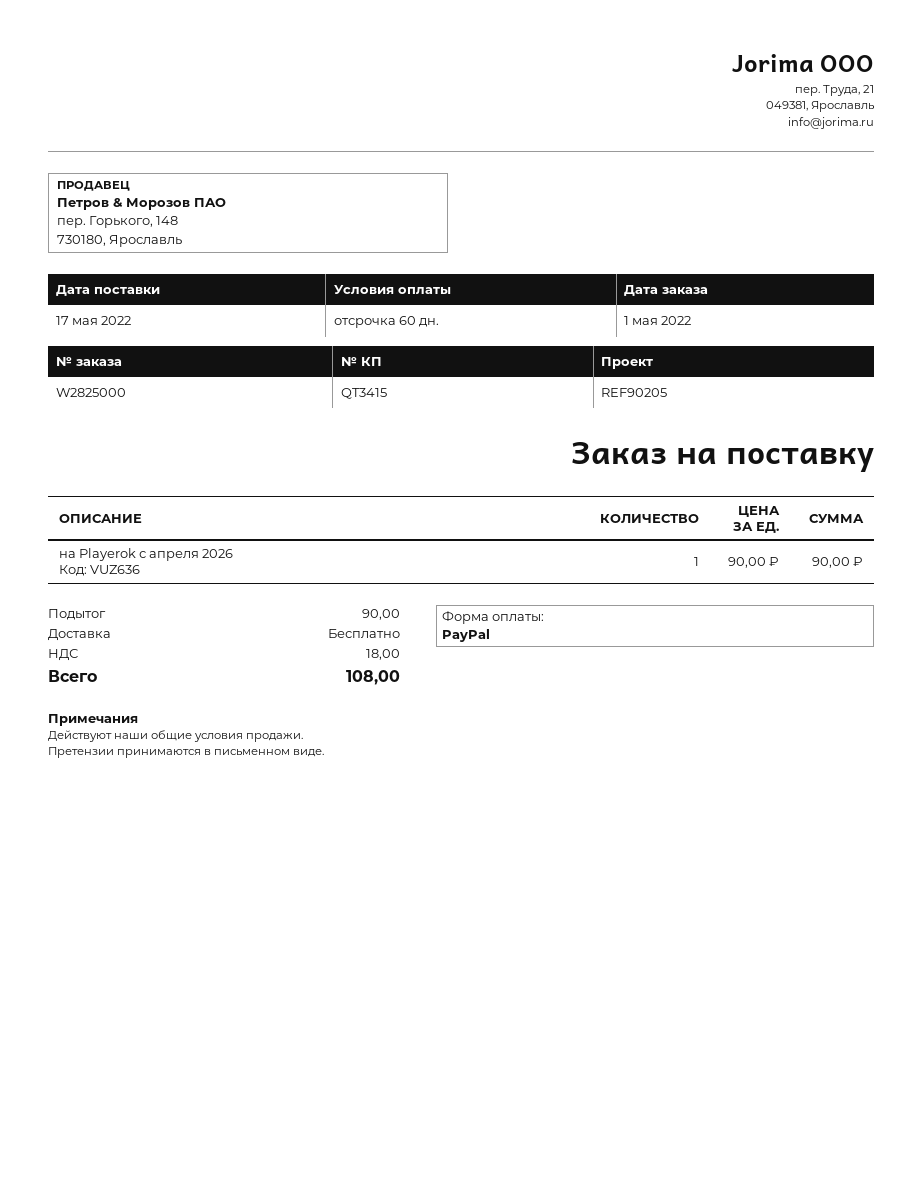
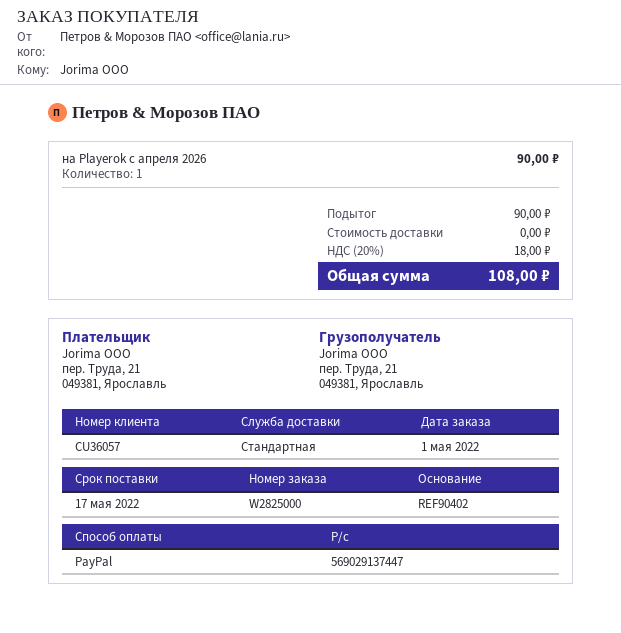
reference: REF90205 -> REF90402

